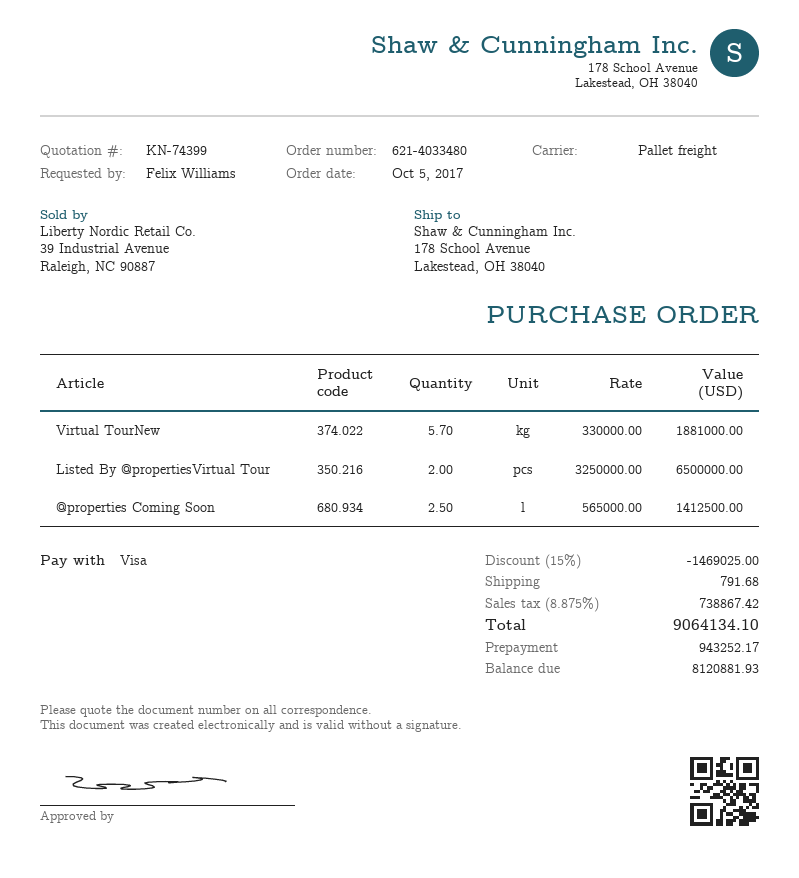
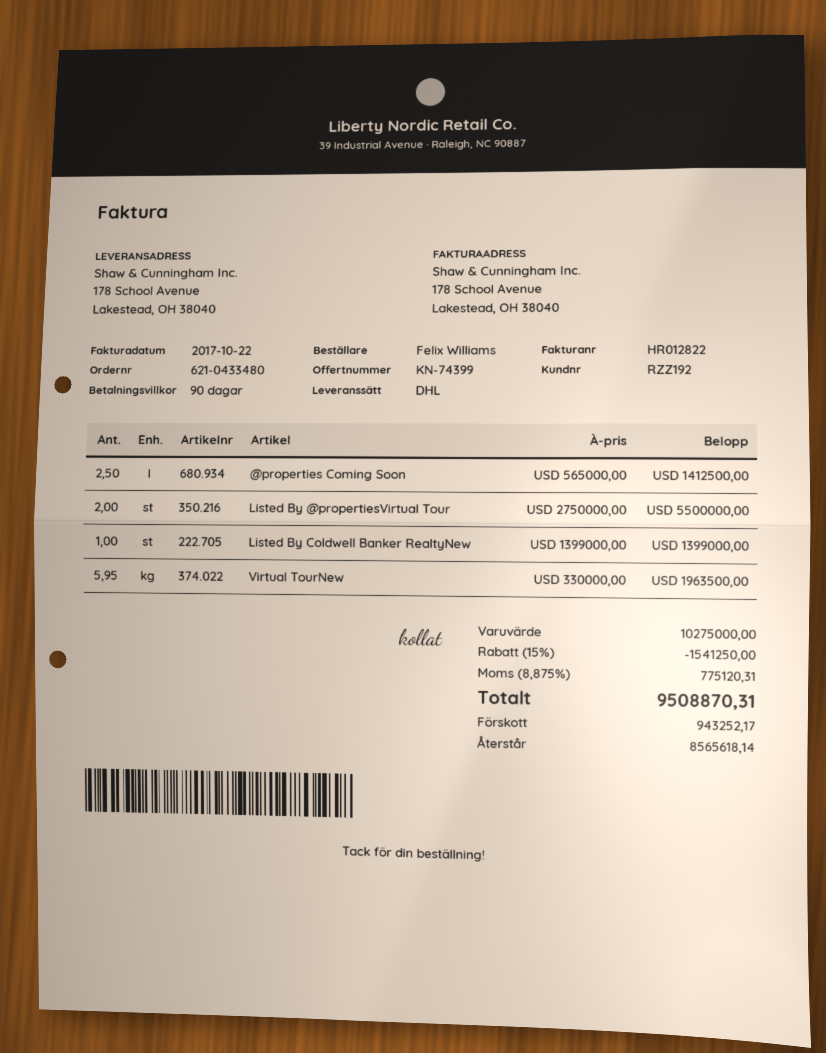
order number: 621-4033480 -> 621-0433480
shipping method: pallet freight -> DHL
Virtual TourNew: 5.7 x 330000.00 = 1881000.00 -> 5.95 x 330000.00 = 1963500.00
Listed By @propertiesVirtual Tour: 2 x 3250000.00 = 6500000.00 -> 2 x 2750000.00 = 5500000.00
Listed By Coldwell Banker RealtyNew: none -> 1 x 1399000.00 = 1399000.00
discount: 15% = 1469025.00 -> 15% = 1541250.00
shipping: 791.68 -> none
tax: 8.875% = 738867.42 -> 8.875% = 775120.31
total: 9064134.10 -> 9508870.31
balance: 8120881.93 -> 8565618.14

